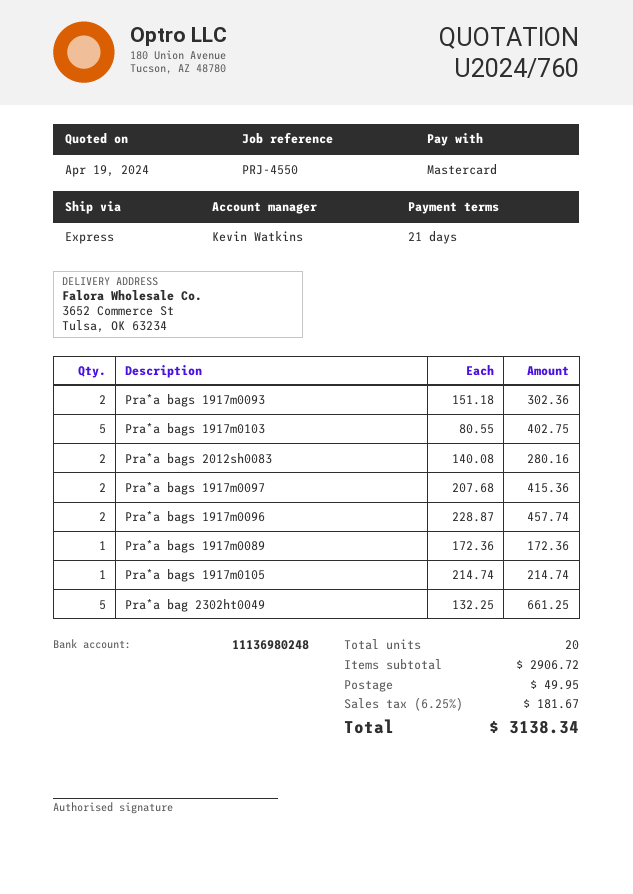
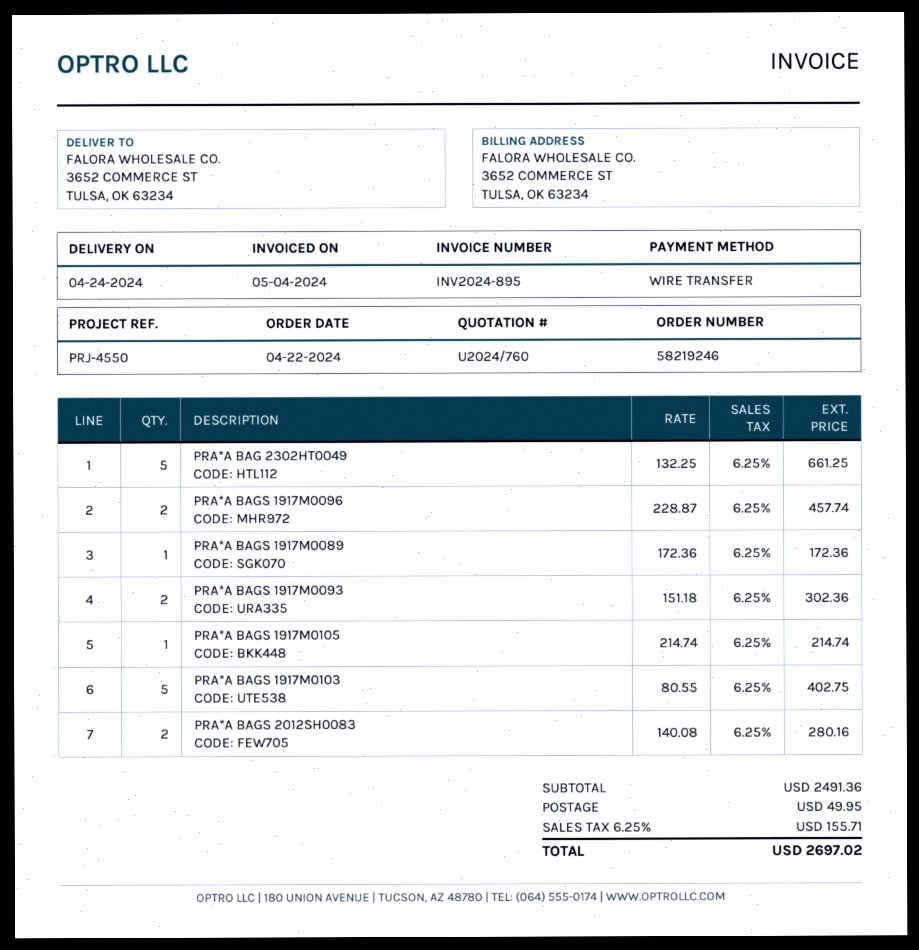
payment method: Mastercard -> bank transfer
Pra*a bags 1917m0097: 2 x 207.68 = 415.36 -> none
subtotal: 2906.72 -> 2491.36
tax: 6.25% = 181.67 -> 6.25% = 155.71
total: 3138.34 -> 2697.02

